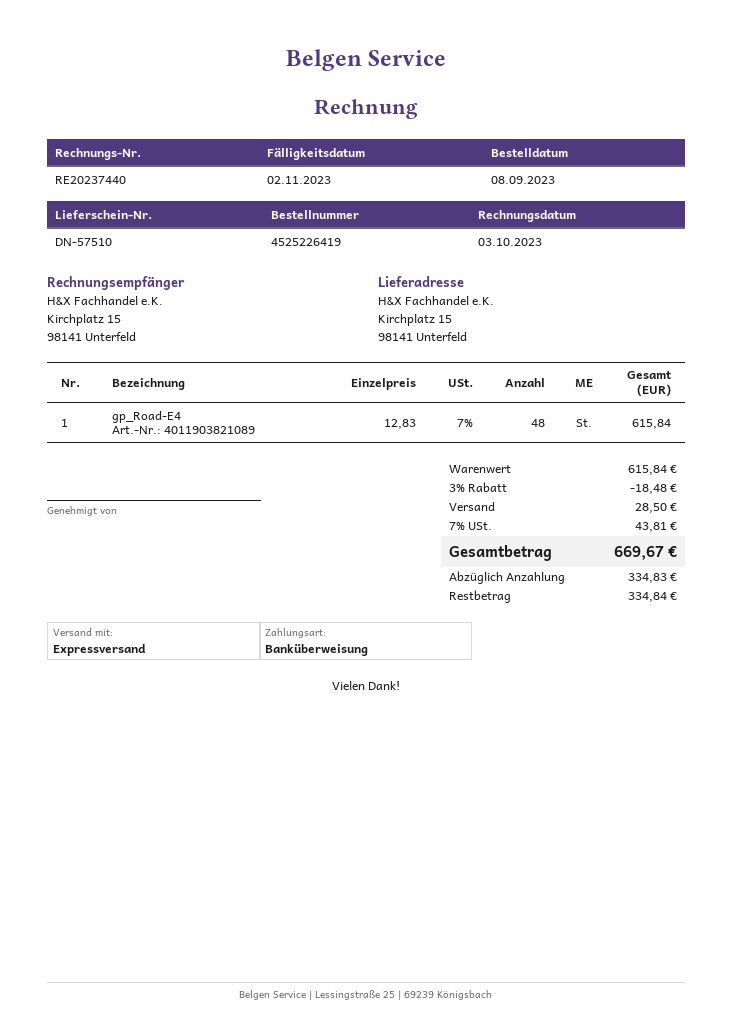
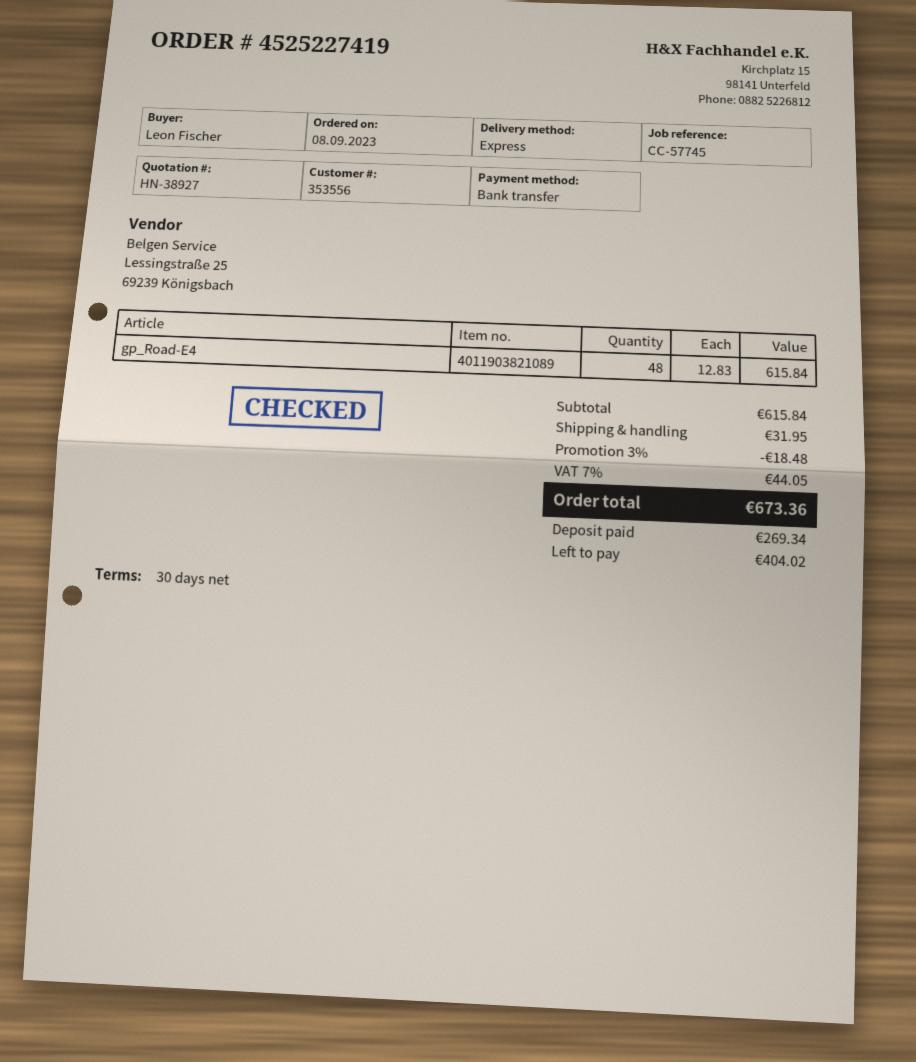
order number: 4525226419 -> 4525227419
shipping: 28.50 -> 31.95
tax: 7% = 43.81 -> 7% = 44.05
total: 669.67 -> 673.36
deposit: 334.83 -> 269.34
balance: 334.84 -> 404.02

